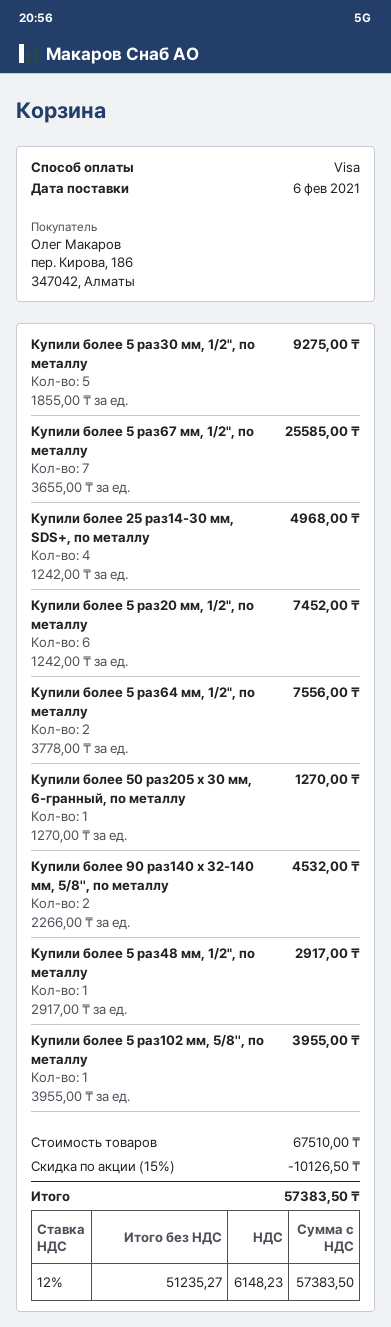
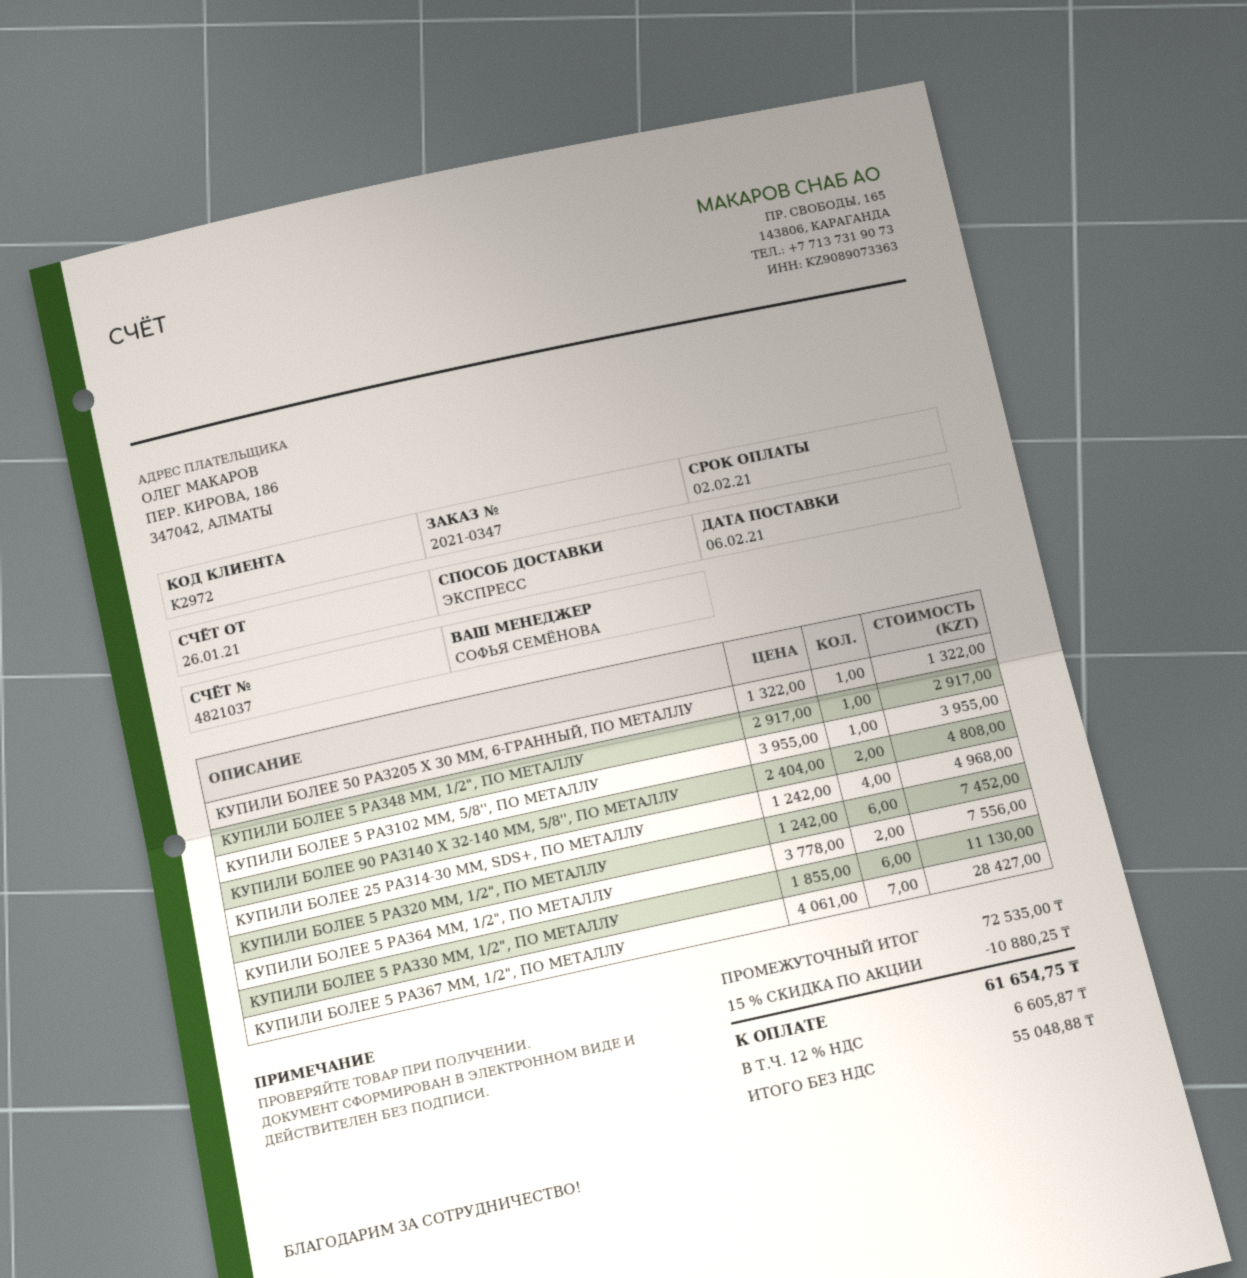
Купили более 5 раз30 мм, 1/2", по металлу: 5 x 1855.00 = 9275.00 -> 6 x 1855.00 = 11130.00
Купили более 5 раз67 мм, 1/2", по металлу: 7 x 3655.00 = 25585.00 -> 7 x 4061.00 = 28427.00
Купили более 50 раз205 х 30 мм, 6-гранный, по металлу: 1 x 1270.00 = 1270.00 -> 1 x 1322.00 = 1322.00
Купили более 90 раз140 х 32-140 мм, 5/8'', по металлу: 2 x 2266.00 = 4532.00 -> 2 x 2404.00 = 4808.00
subtotal: 67510.00 -> 72535.00
discount: 15% = 10126.50 -> 15% = 10880.25
net: 51235.27 -> 55048.88
tax: 12% = 6148.23 -> 12% = 6605.87
total: 57383.50 -> 61654.75

